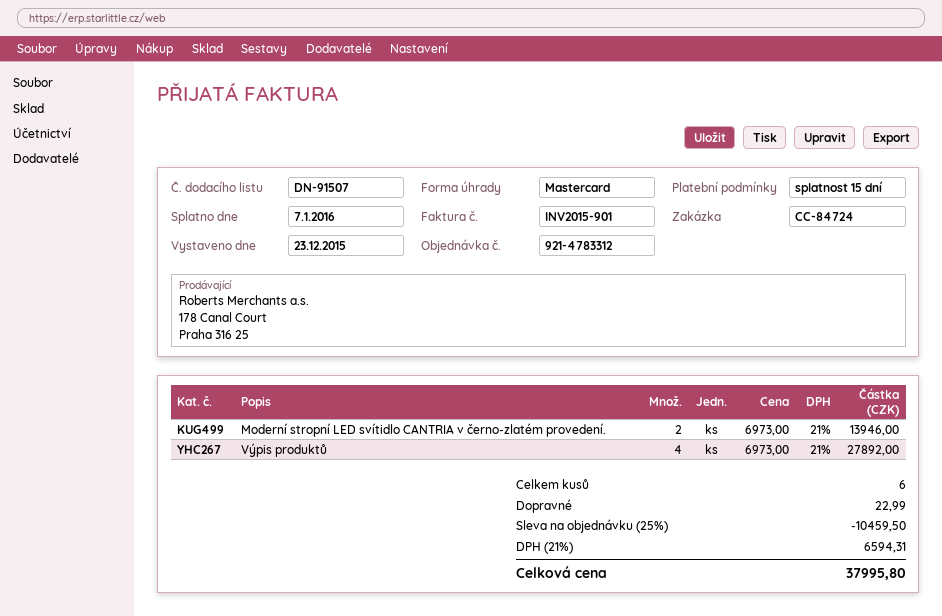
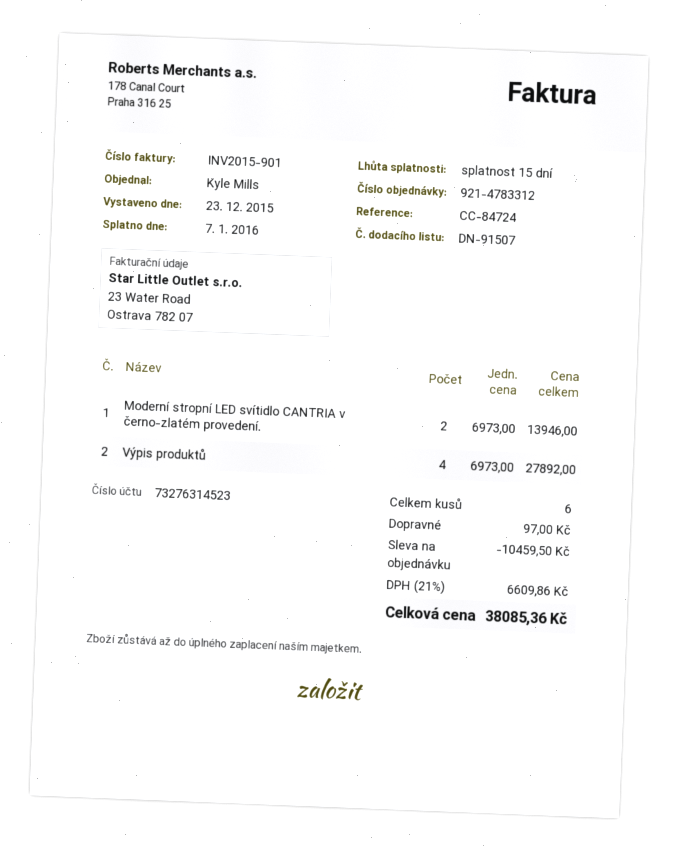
shipping: 22.99 -> 97.00
tax: 21% = 6594.31 -> 21% = 6609.86
total: 37995.80 -> 38085.36

